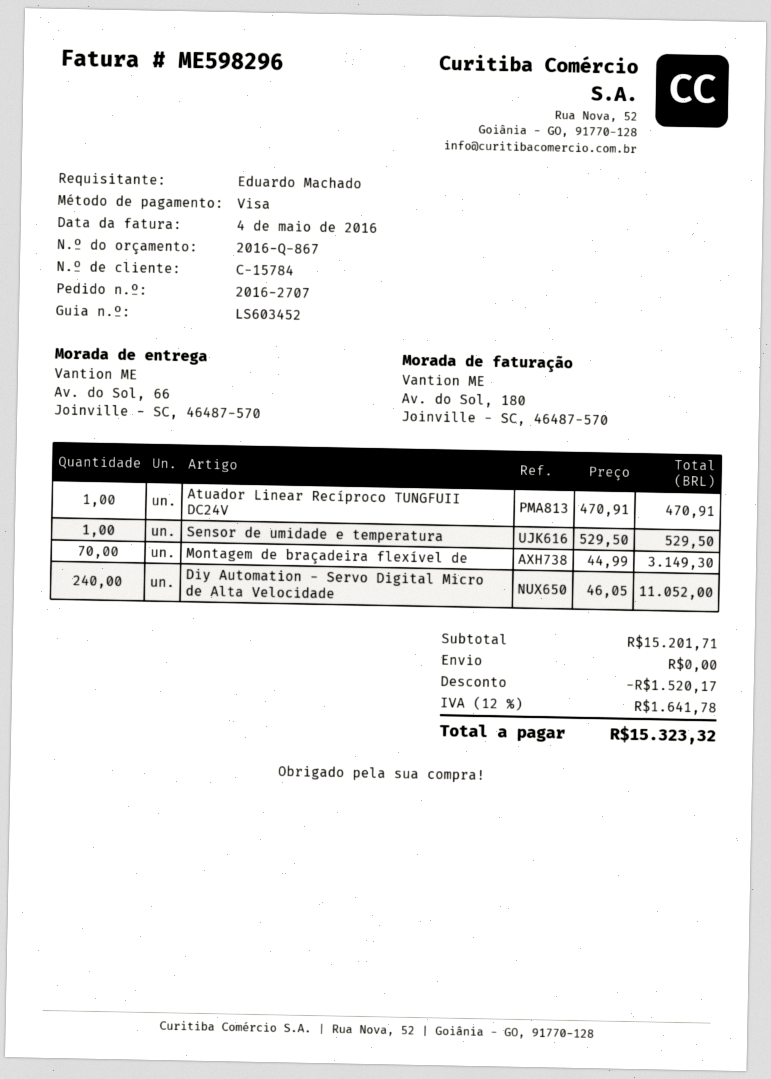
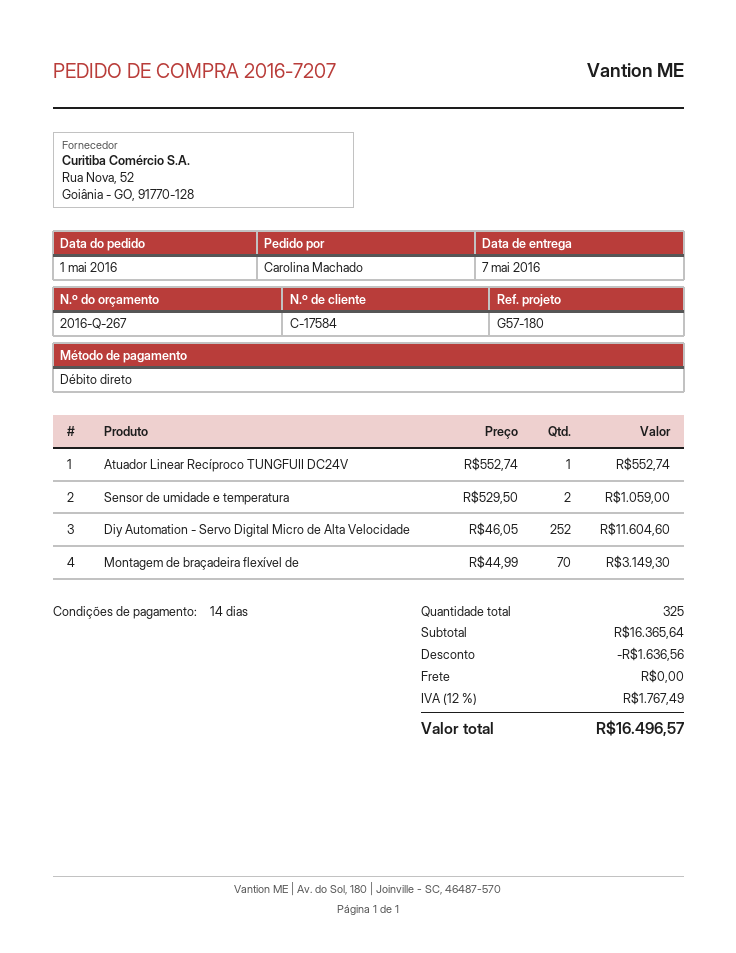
quote number: 2016-Q-867 -> 2016-Q-267
order number: 2016-2707 -> 2016-7207
customer number: C-15784 -> C-17584
ordered by: Eduardo Machado -> Carolina Machado
payment method: Visa -> direct debit
Atuador Linear Recíproco TUNGFUII DC24V: 1 x 470.91 = 470.91 -> 1 x 552.74 = 552.74
Sensor de umidade e temperatura: 1 x 529.50 = 529.50 -> 2 x 529.50 = 1059.00
Diy Automation - Servo Digital Micro de Alta Velocidade: 240 x 46.05 = 11052.00 -> 252 x 46.05 = 11604.60
subtotal: 15201.71 -> 16365.64
discount: 1520.17 -> 1636.56
tax: 12% = 1641.78 -> 12% = 1767.49
total: 15323.32 -> 16496.57

